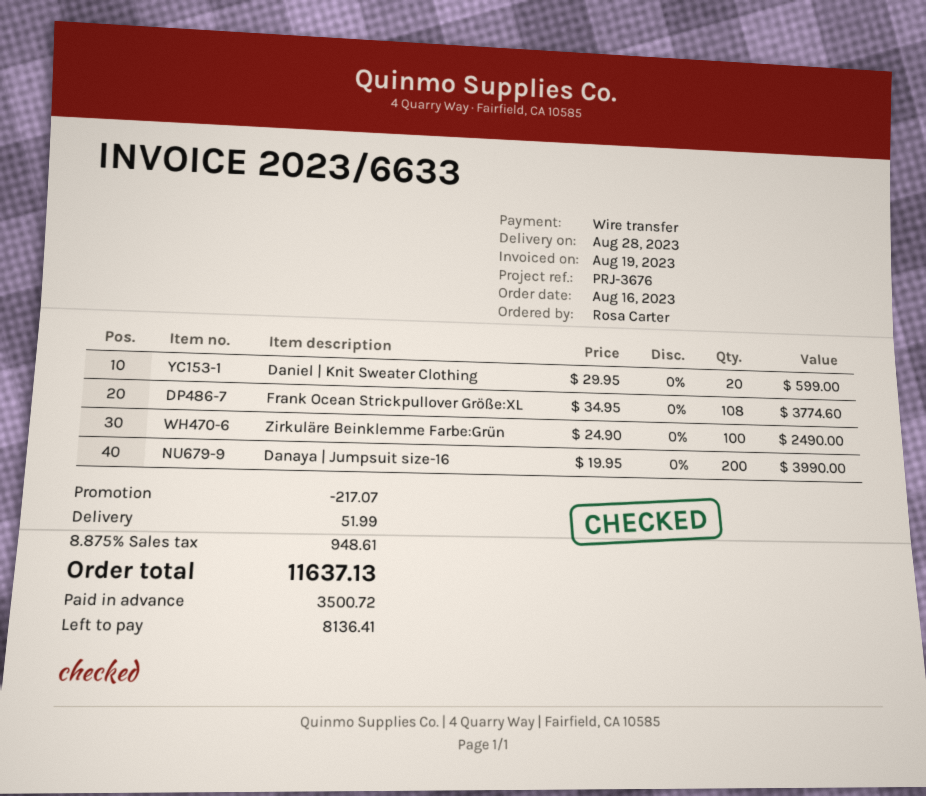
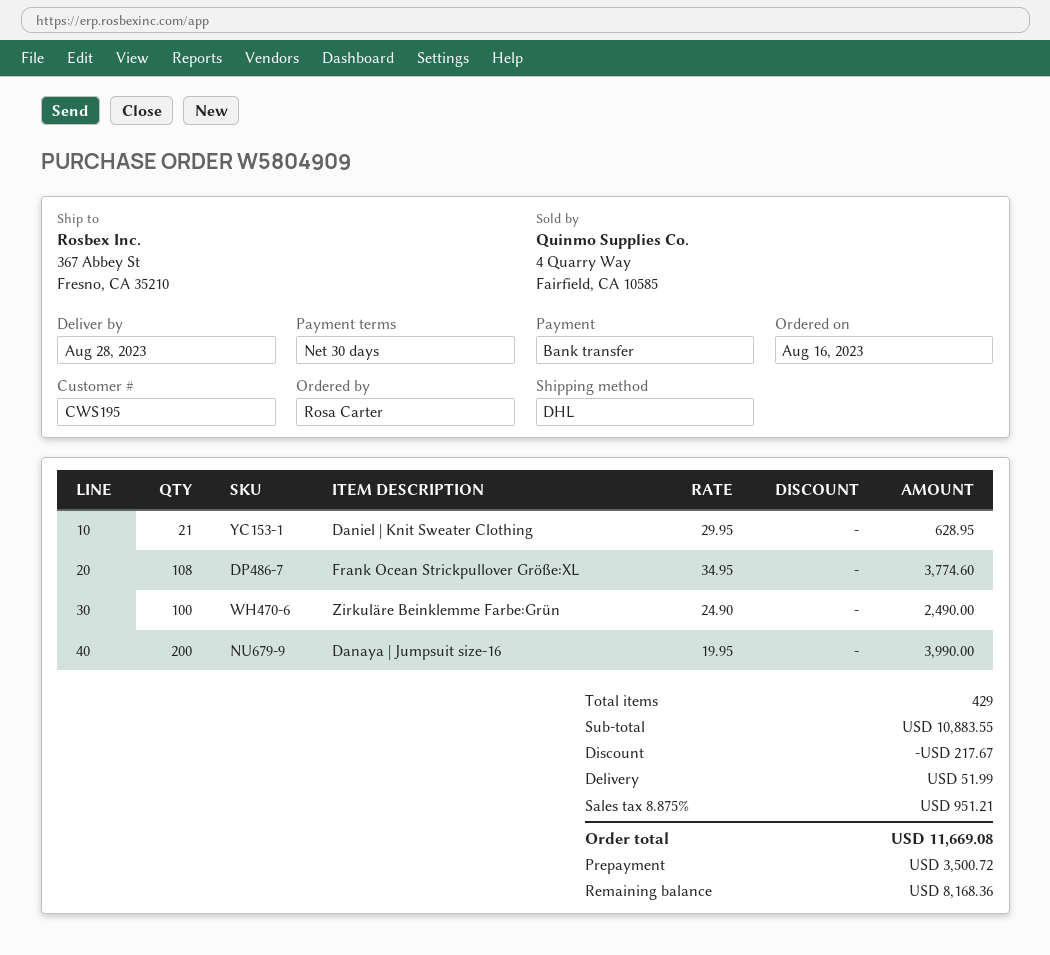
Daniel | Knit Sweater Clothing: 20 x 29.95 = 599.00 -> 21 x 29.95 = 628.95
discount: 217.07 -> 217.67
tax: 8.875% = 948.61 -> 8.875% = 951.21
total: 11637.13 -> 11669.08
balance: 8136.41 -> 8168.36

